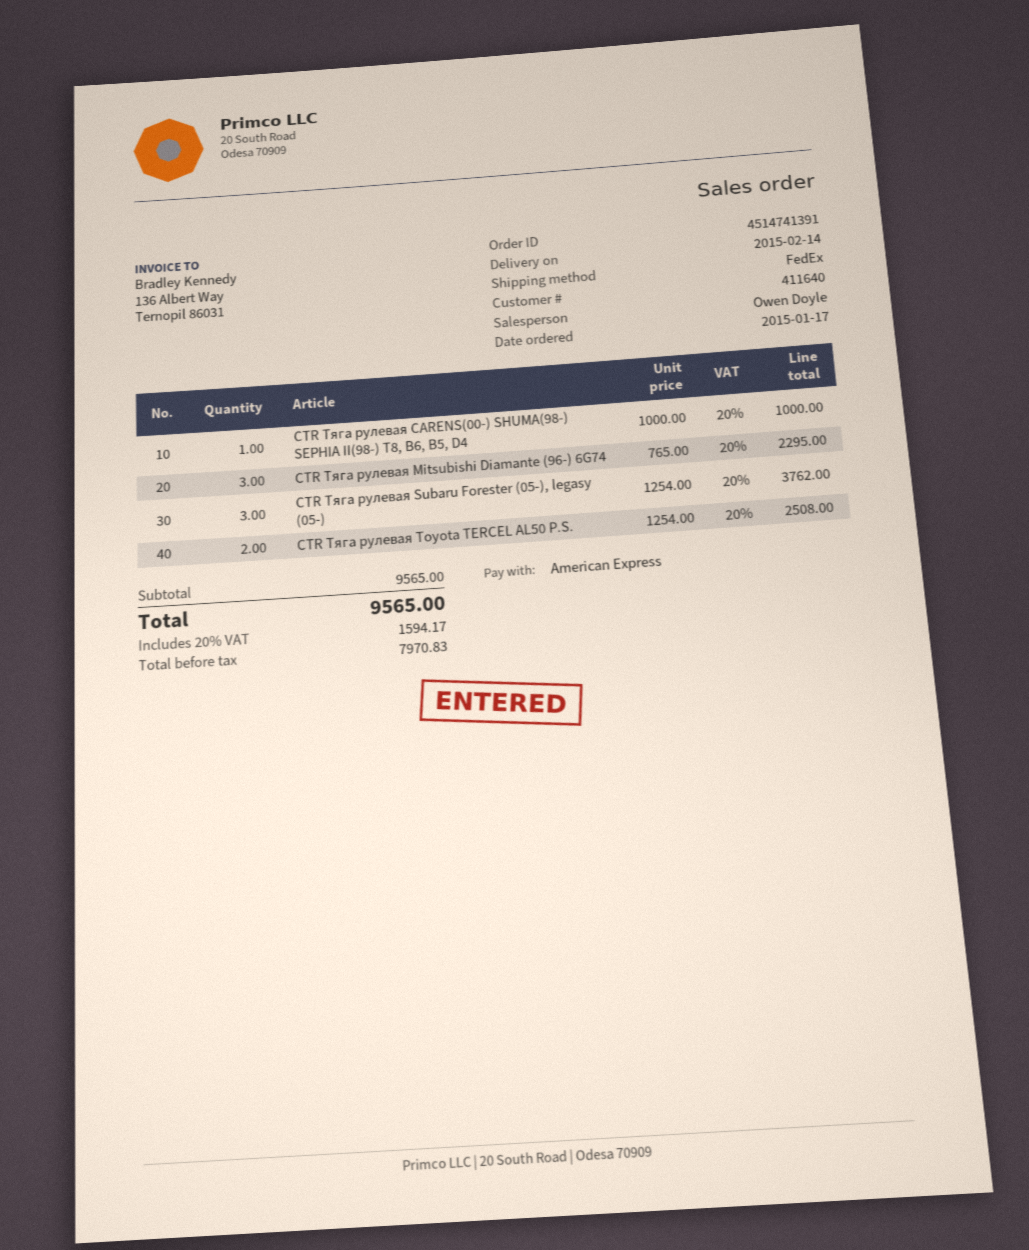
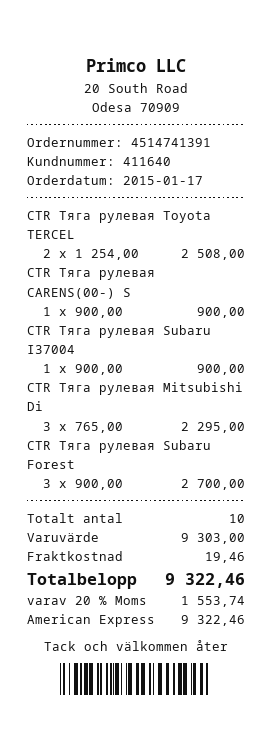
CTR Тяга рулевая CARENS(00-) SHUMA(98-) SEPHIA II(98-) T8, B6, B5, D4: 1 x 1000.00 = 1000.00 -> 1 x 900.00 = 900.00
CTR Тяга рулевая Subaru Forester (05-), legasy (05-): 3 x 1254.00 = 3762.00 -> 3 x 900.00 = 2700.00
CTR Тяга рулевая Subaru I37004: none -> 1 x 900.00 = 900.00
subtotal: 9565.00 -> 9303.00
shipping: none -> 19.46
tax: 20% = 1594.17 -> 20% = 1553.74
total: 9565.00 -> 9322.46

